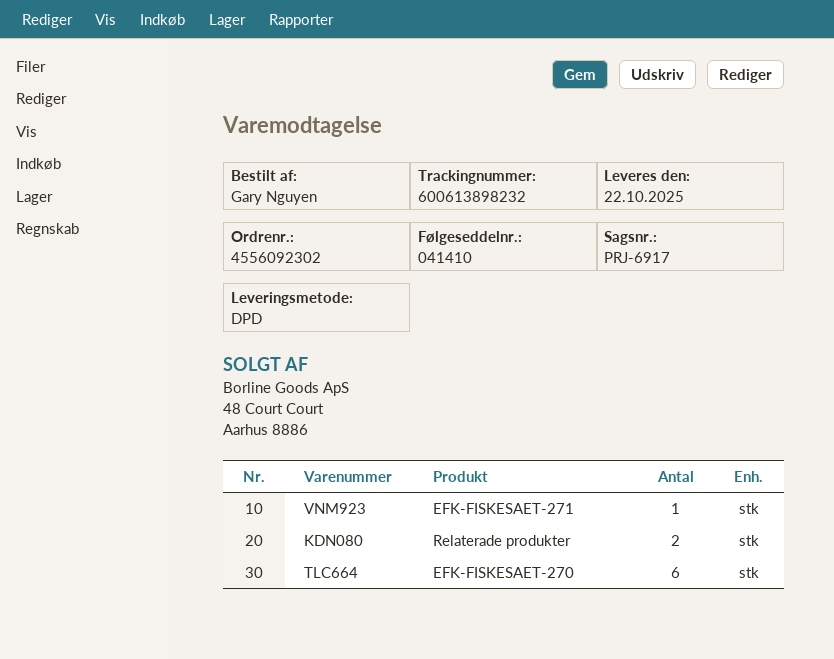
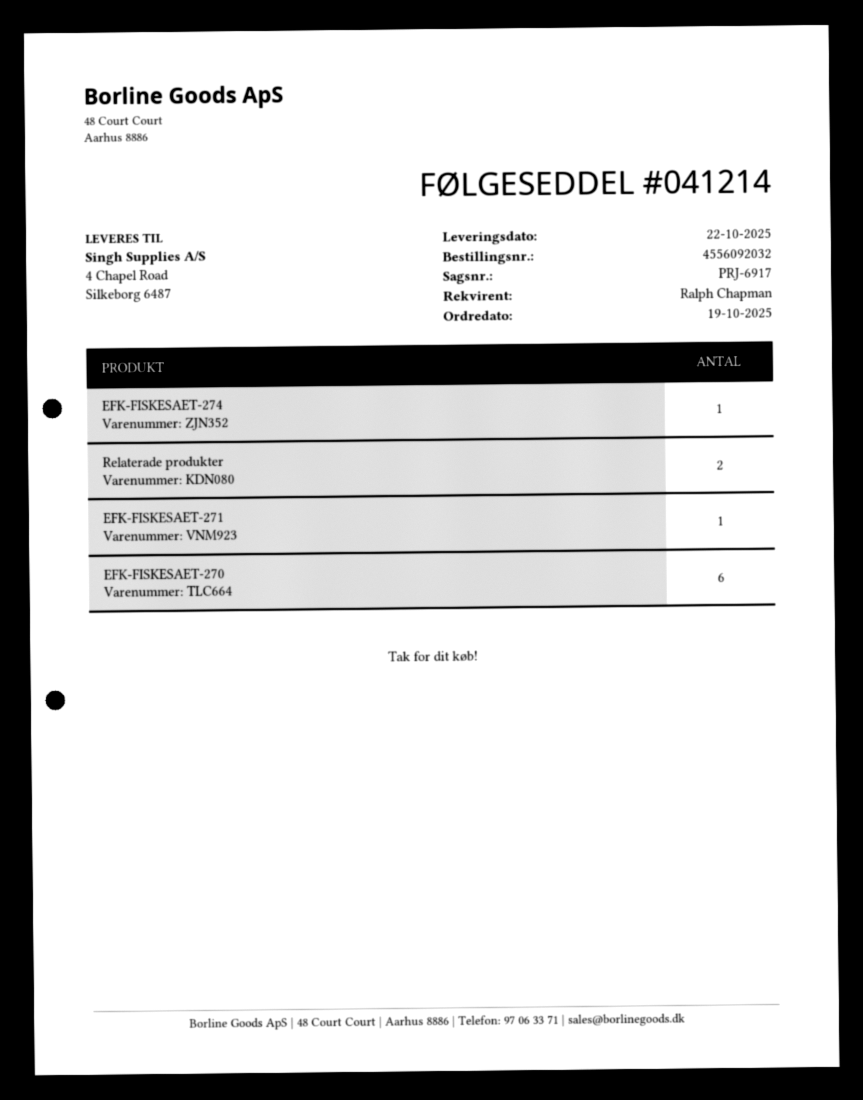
order number: 4556092302 -> 4556092032
delivery note number: 041410 -> 041214
ordered by: Gary Nguyen -> Ralph Chapman
EFK-FISKESAET-274: none -> 1

